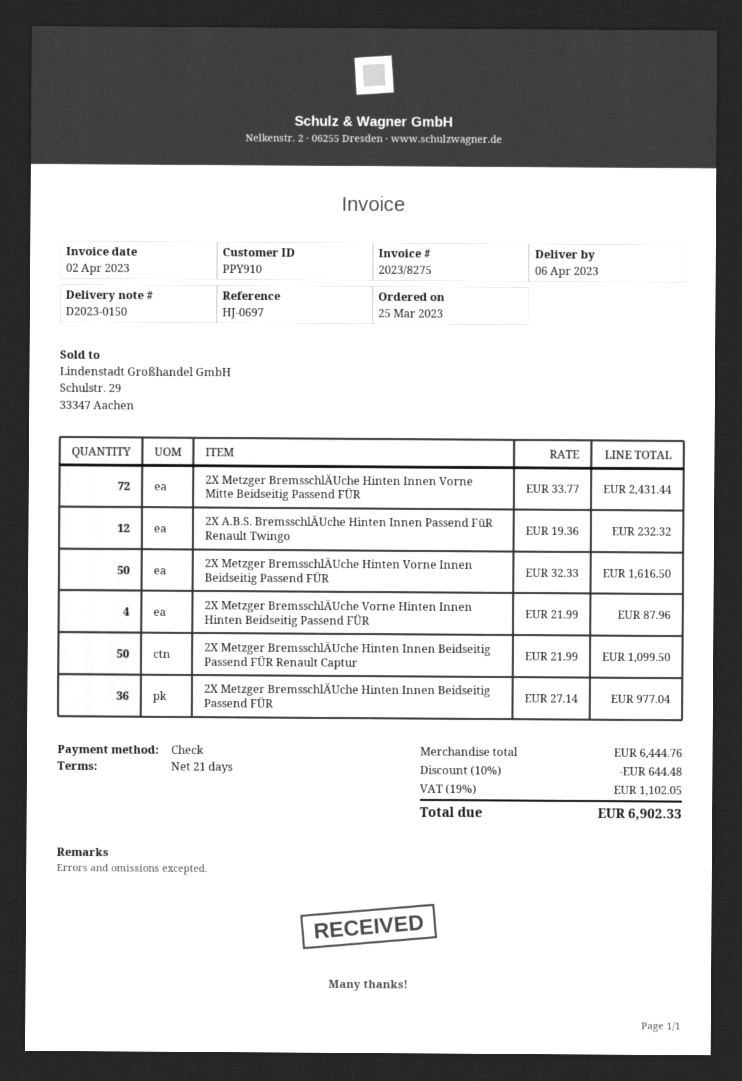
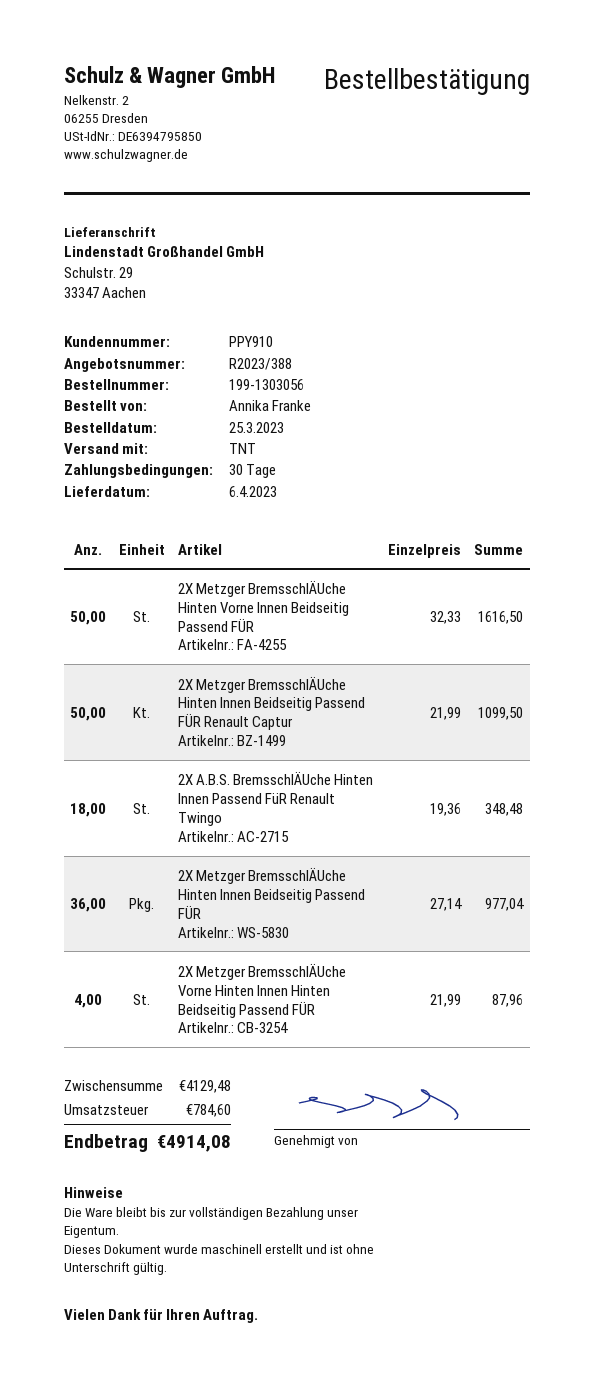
payment terms: 21 days -> 30 days
2X Metzger BremsschlÄUche Hinten Innen Vorne Mitte Beidseitig Passend FÜR: 72 x 33.77 = 2431.44 -> none
2X A.B.S. BremsschlÄUche Hinten Innen Passend FüR Renault Twingo: 12 x 19.36 = 232.32 -> 18 x 19.36 = 348.48
subtotal: 6444.76 -> 4129.48
discount: 10% = 644.48 -> none
tax: 1102.05 -> 784.60
total: 6902.33 -> 4914.08

